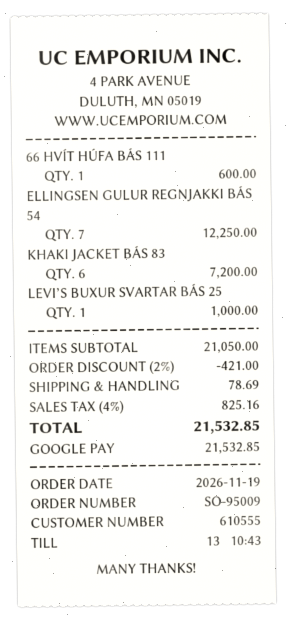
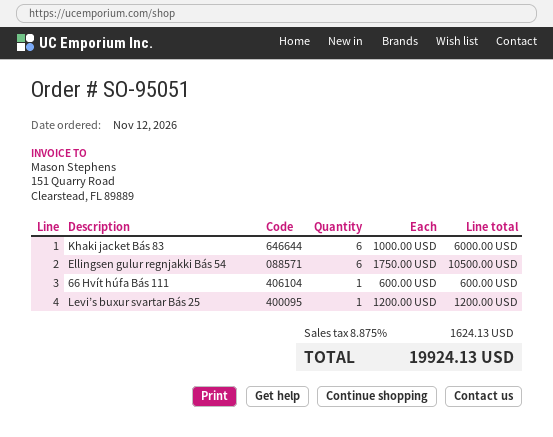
order number: SO-95009 -> SO-95051
order date: 2026-11-19 -> 2026-11-12
ELLINGSEN GULUR REGNJAKKI BÁS 54: 7 for 12250.00 -> 6 for 10500.00
KHAKI JACKET BÁS 83: 6 for 7200.00 -> 6 for 6000.00
LEVI’S BUXUR SVARTAR BÁS 25: 1 for 1000.00 -> 1 for 1200.00
discount: 2% = 421.00 -> none
shipping: 78.69 -> none
tax: 4% = 825.16 -> 8.875% = 1624.13
total: 21532.85 -> 19924.13

